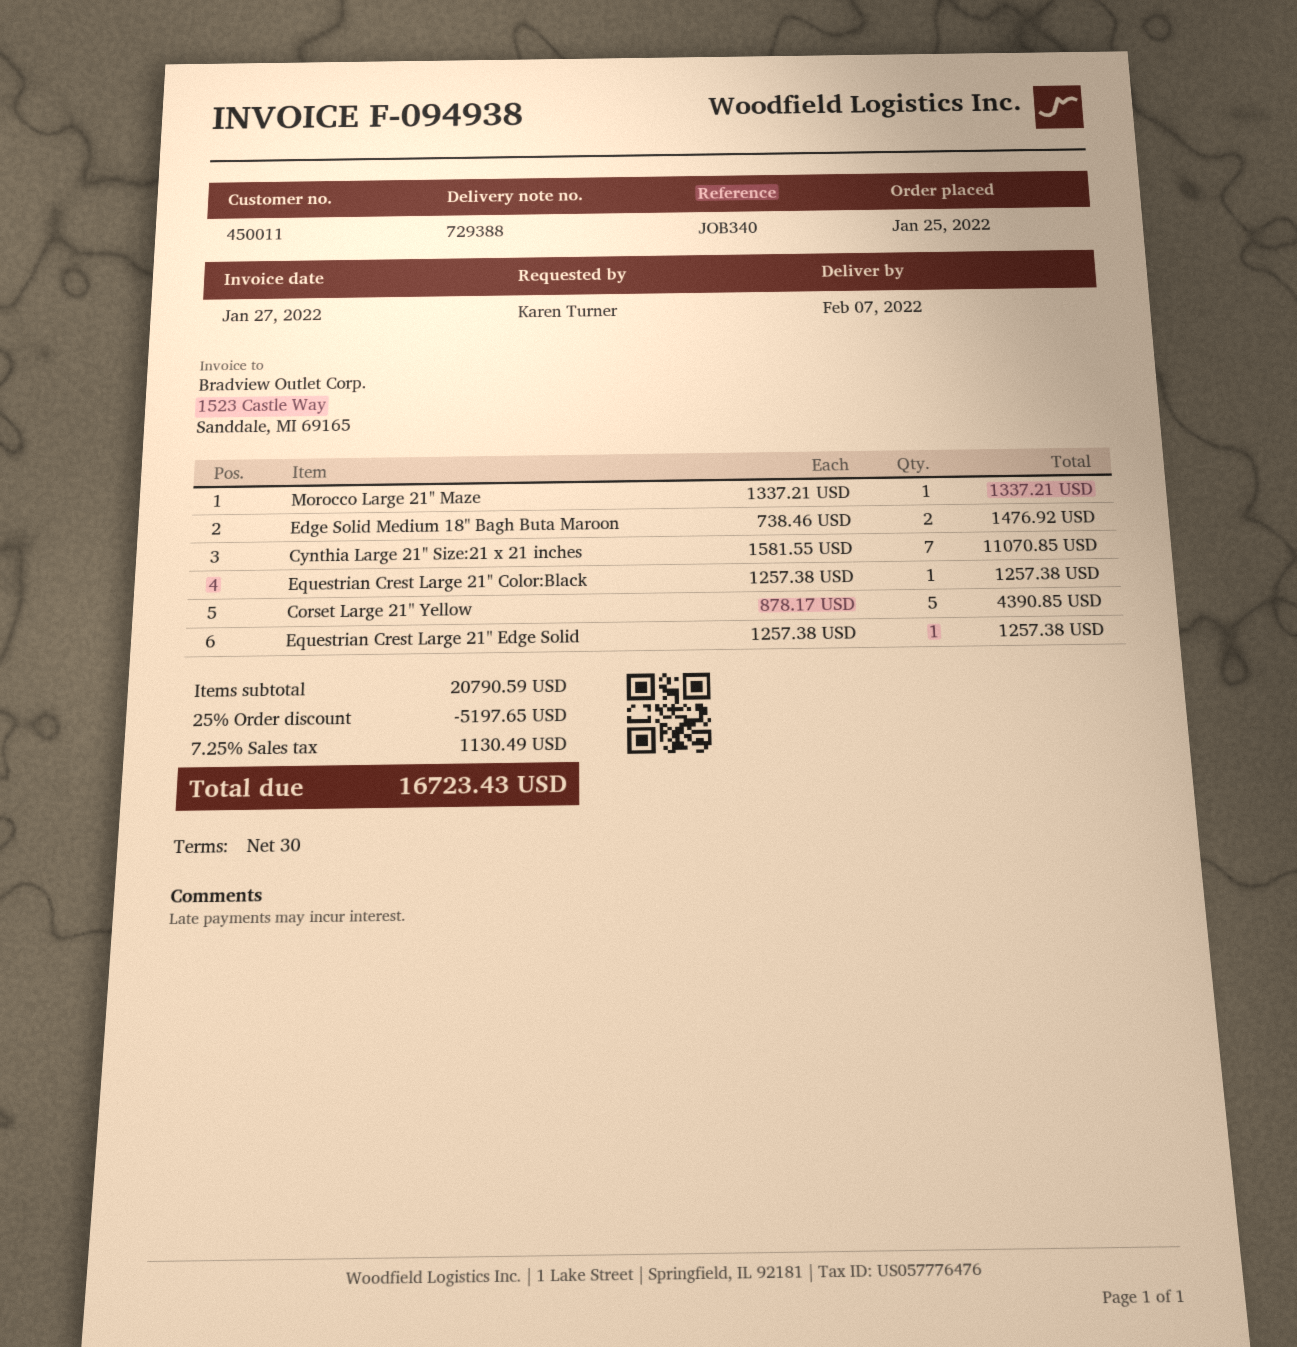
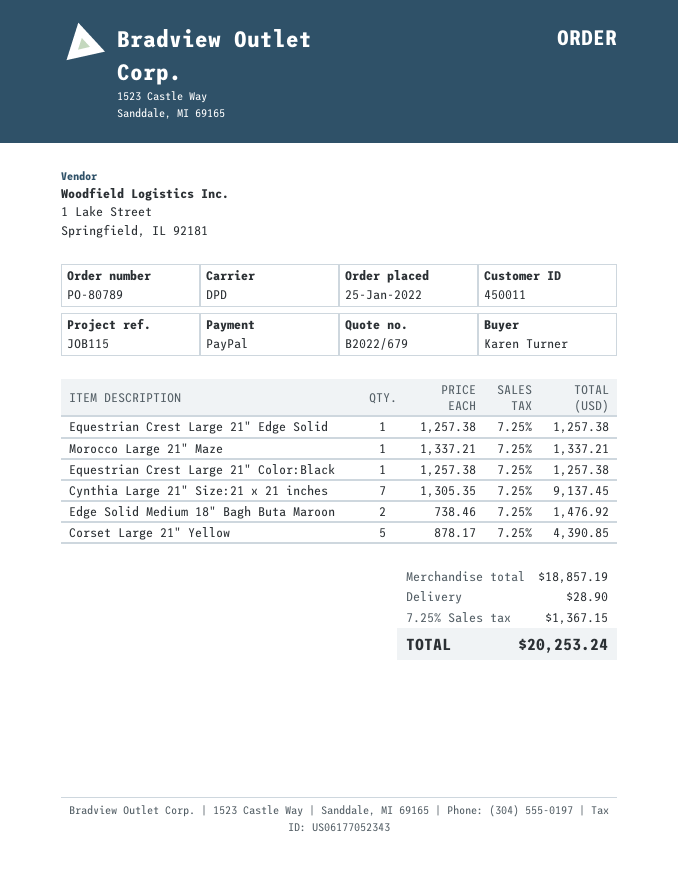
reference: JOB340 -> JOB115
Cynthia Large 21" Size:21 x 21 inches: 7 x 1581.55 = 11070.85 -> 7 x 1305.35 = 9137.45
subtotal: 20790.59 -> 18857.19
discount: 25% = 5197.65 -> none
shipping: none -> 28.90
tax: 7.25% = 1130.49 -> 7.25% = 1367.15
total: 16723.43 -> 20253.24

